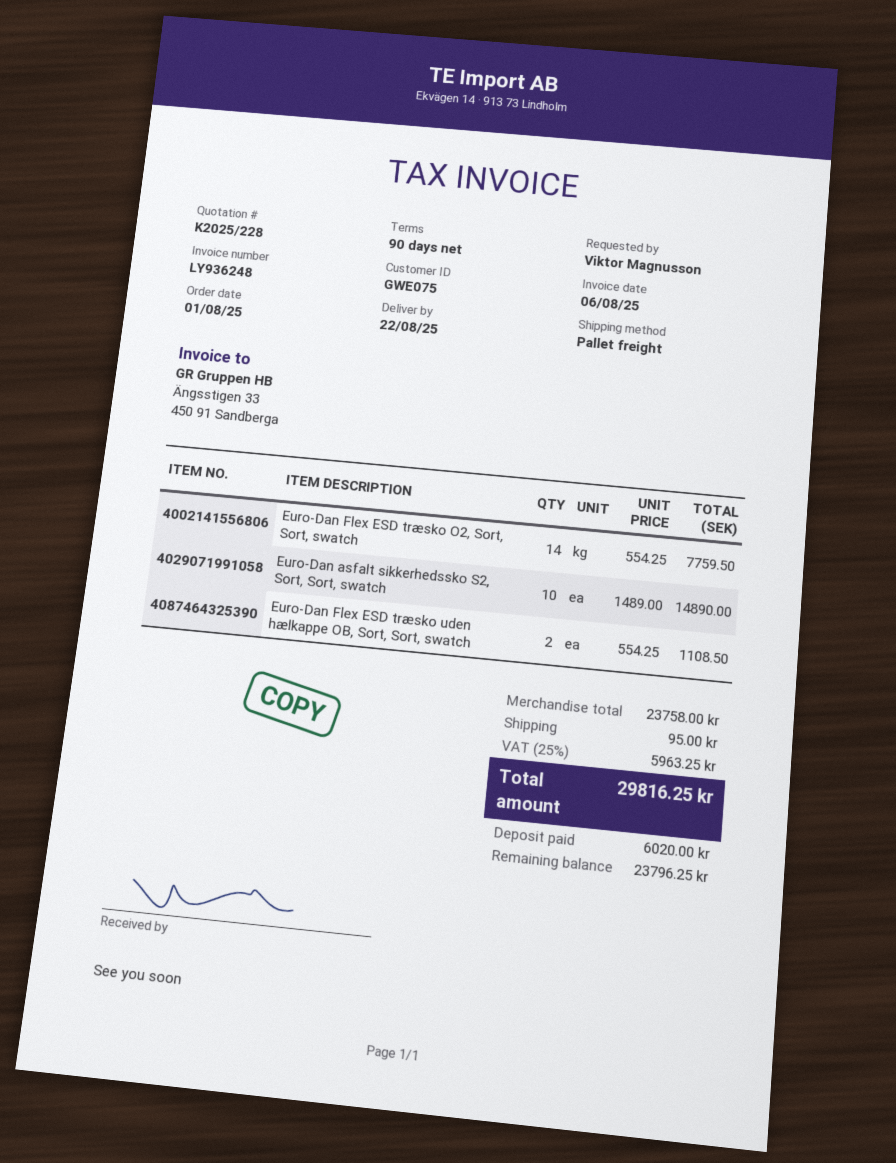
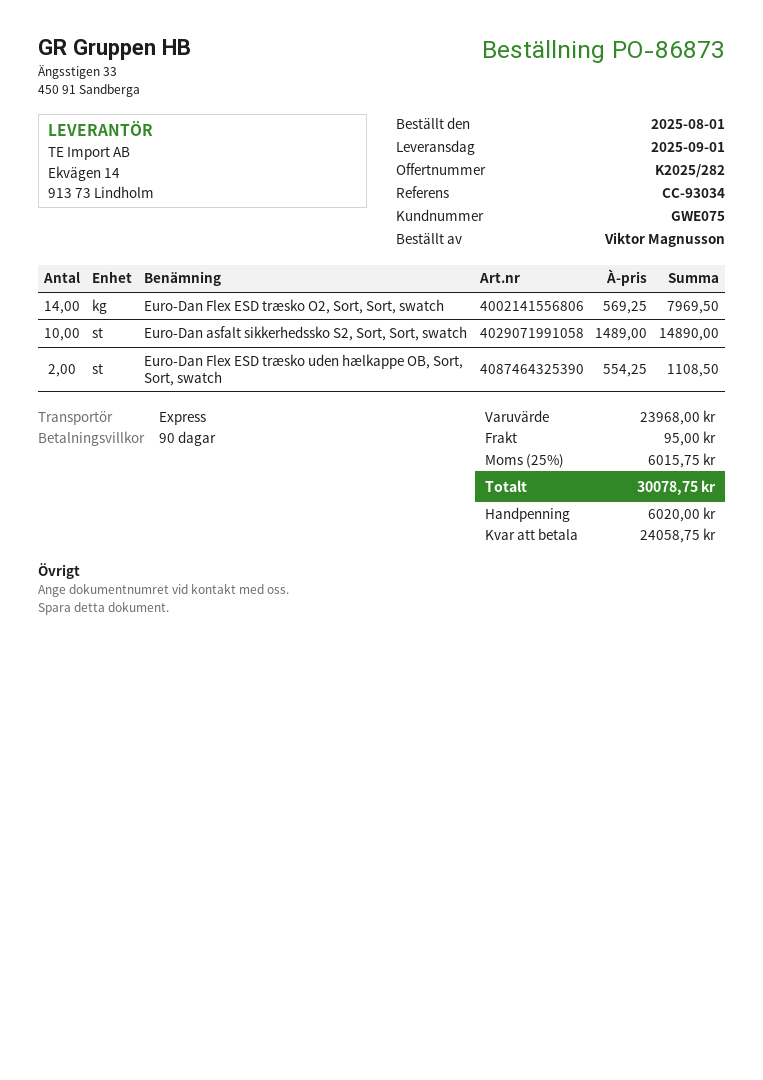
quote number: K2025/228 -> K2025/282
delivery date: 2025-08-22 -> 2025-09-01
shipping method: pallet freight -> express
Euro-Dan Flex ESD træsko O2, Sort, Sort, swatch: 14 x 554.25 = 7759.50 -> 14 x 569.25 = 7969.50
subtotal: 23758.00 -> 23968.00
tax: 25% = 5963.25 -> 25% = 6015.75
total: 29816.25 -> 30078.75
balance: 23796.25 -> 24058.75

